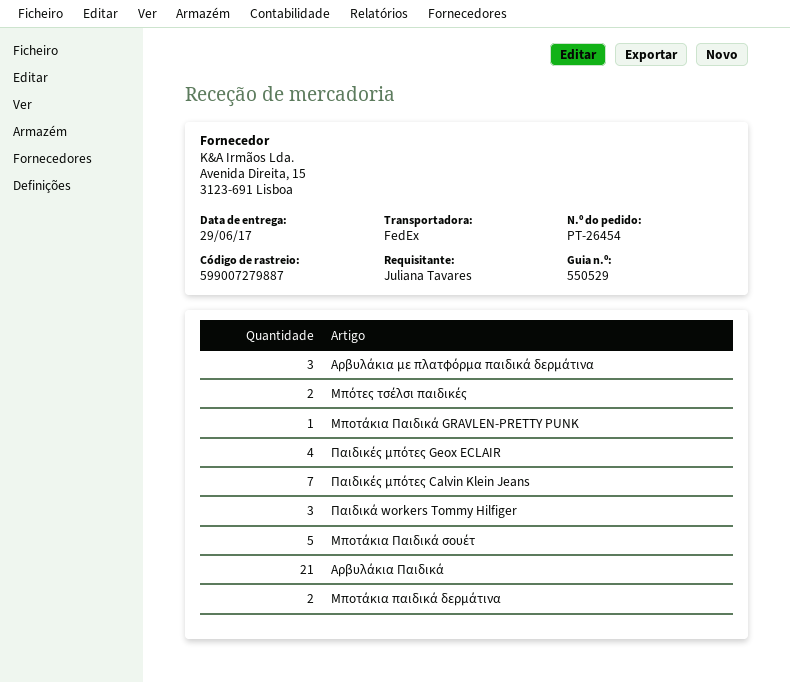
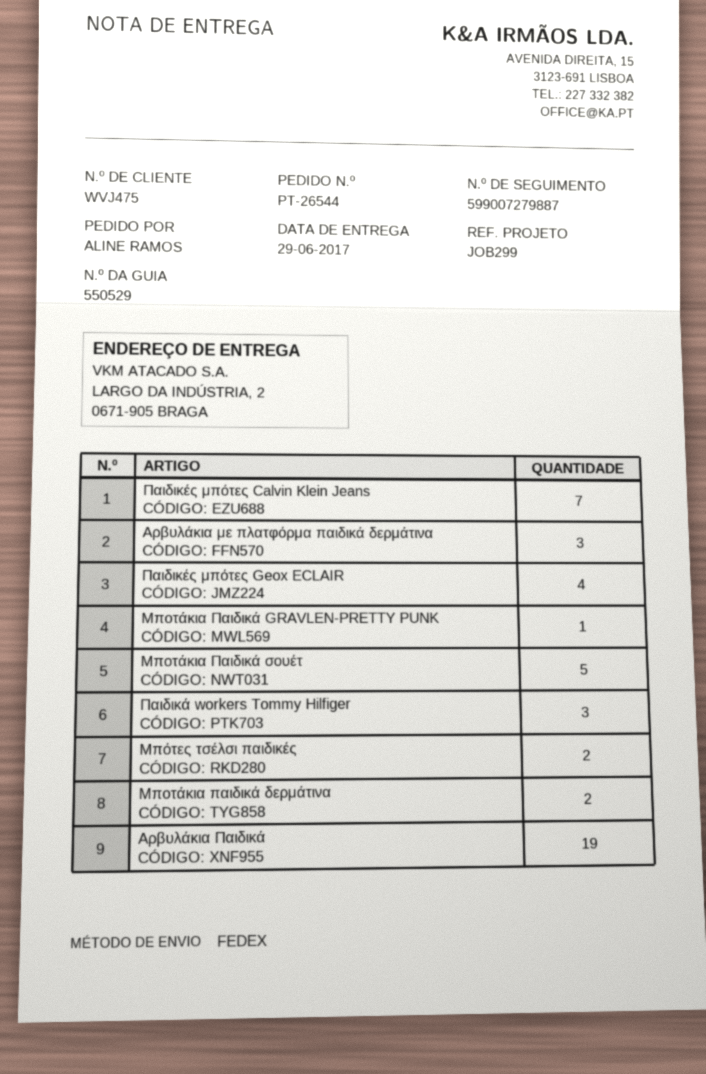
order number: PT-26454 -> PT-26544
ordered by: Juliana Tavares -> ALINE RAMOS
Αρβυλάκια Παιδικά: 21 -> 19

